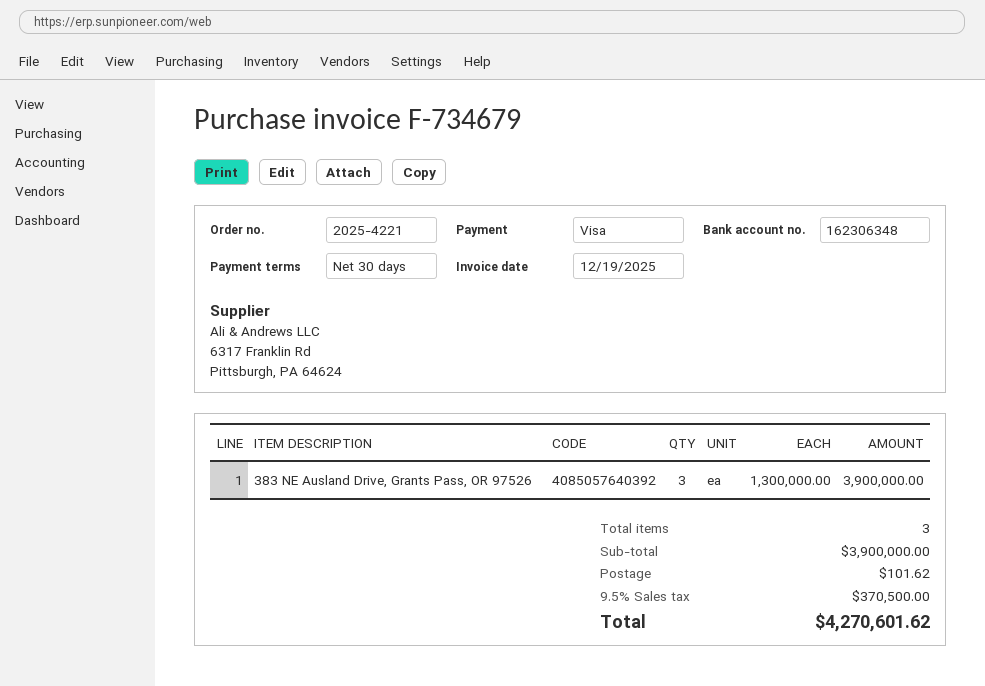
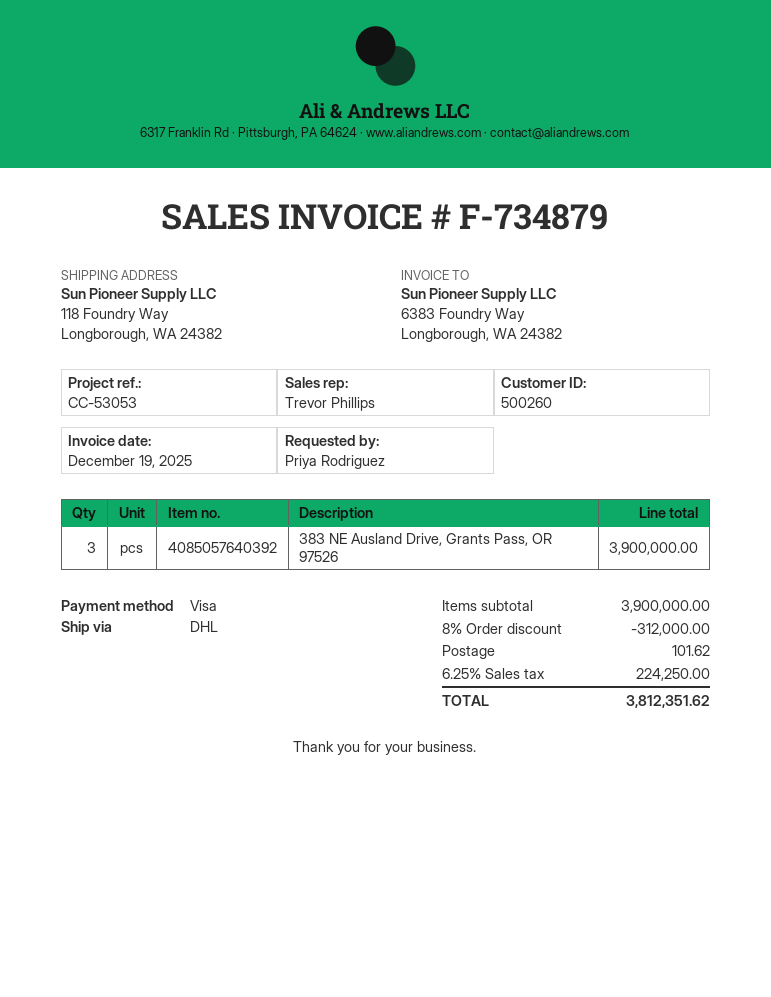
invoice number: F-734679 -> F-734879
discount: none -> 8% = 312000.00
tax: 9.5% = 370500.00 -> 6.25% = 224250.00
total: 4270601.62 -> 3812351.62

